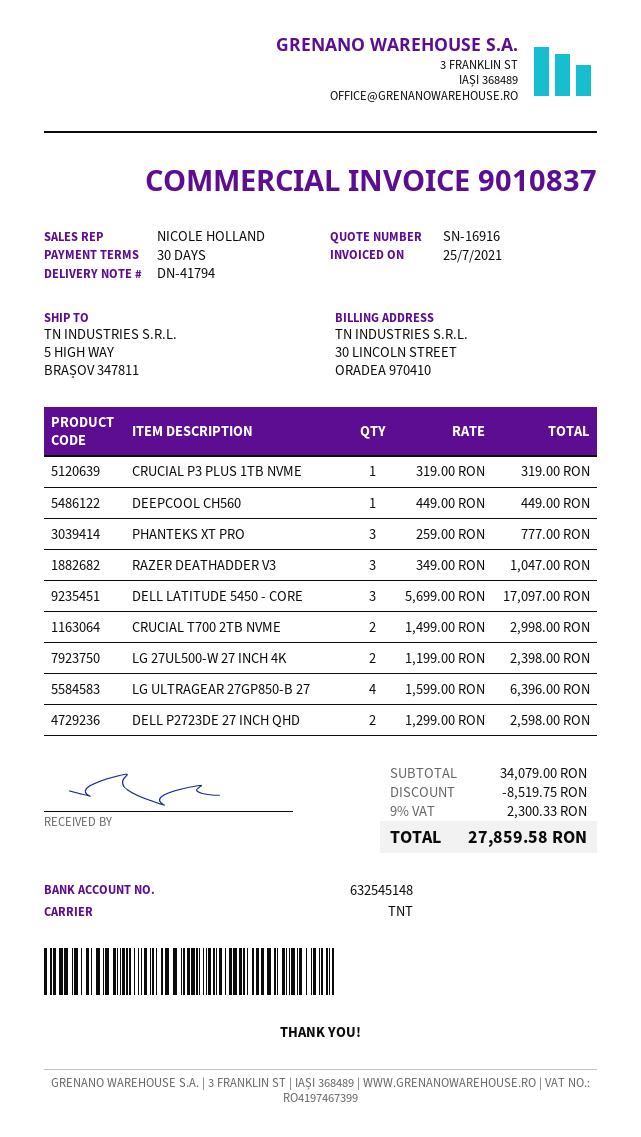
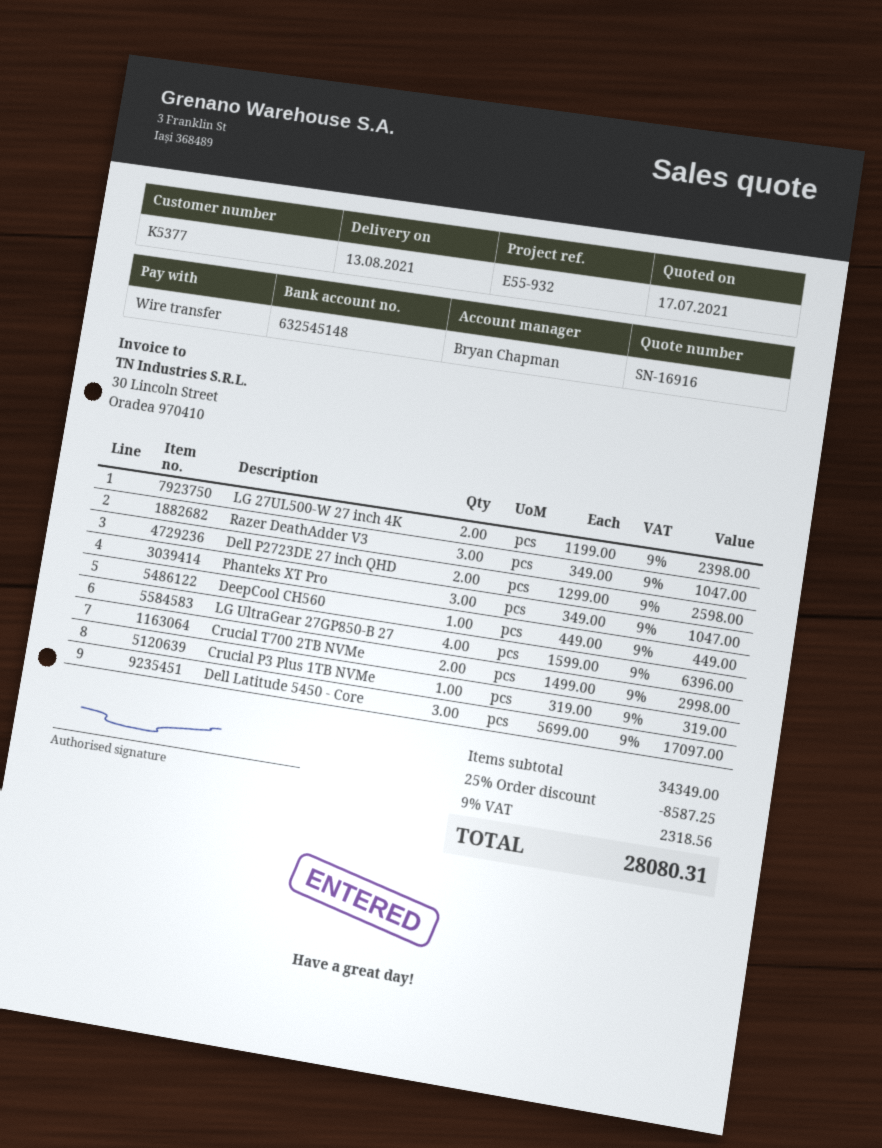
sales rep: NICOLE HOLLAND -> Bryan Chapman
PHANTEKS XT PRO: 3 x 259.00 = 777.00 -> 3 x 349.00 = 1047.00
subtotal: 34079.00 -> 34349.00
discount: 8519.75 -> 8587.25
tax: 9% = 2300.33 -> 9% = 2318.56
total: 27859.58 -> 28080.31

